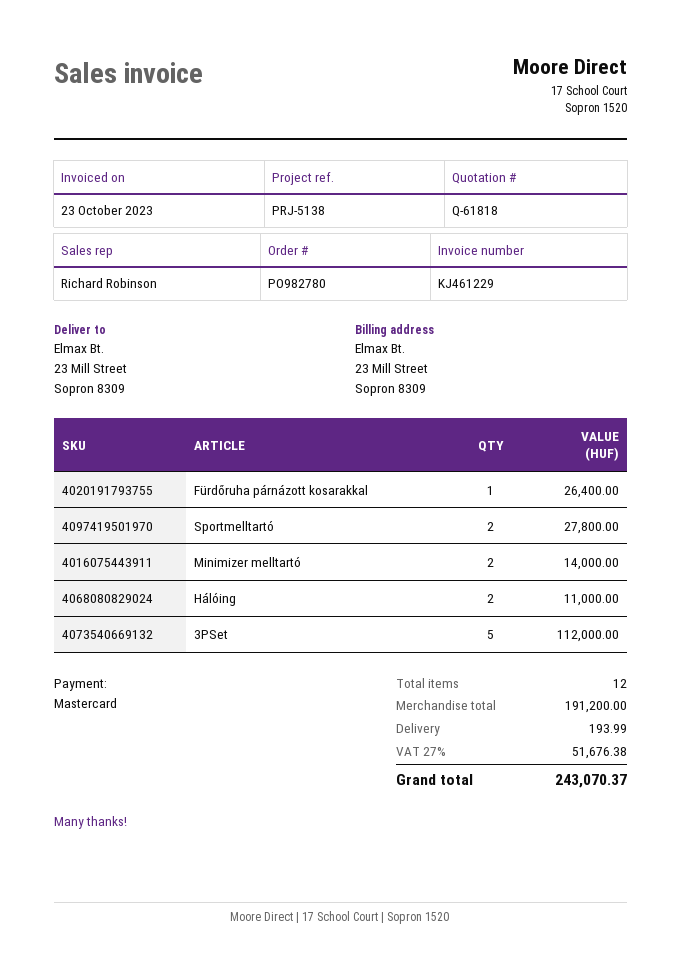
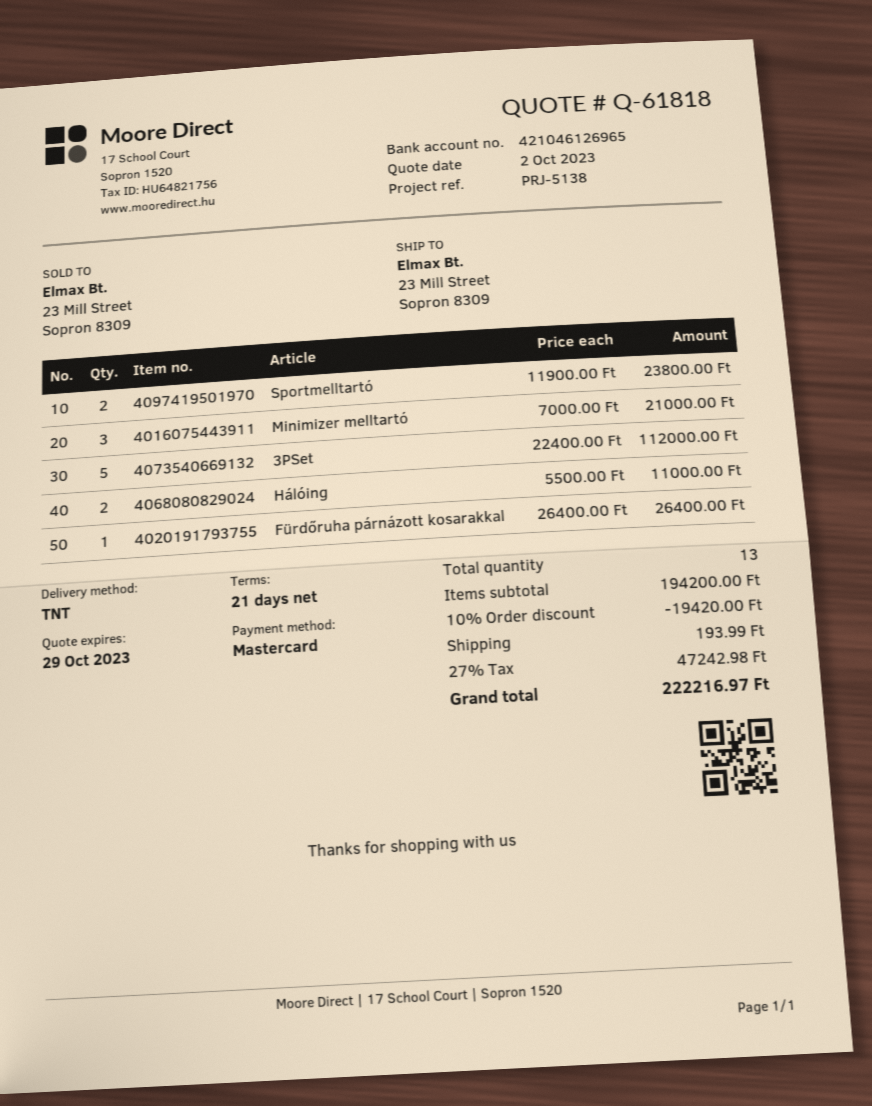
Sportmelltartó: 2 for 27800.00 -> 2 for 23800.00
Minimizer melltartó: 2 for 14000.00 -> 3 for 21000.00
total quantity: 12 -> 13
subtotal: 191200.00 -> 194200.00
discount: none -> 10% = 19420.00
tax: 27% = 51676.38 -> 27% = 47242.98
total: 243070.37 -> 222216.97

